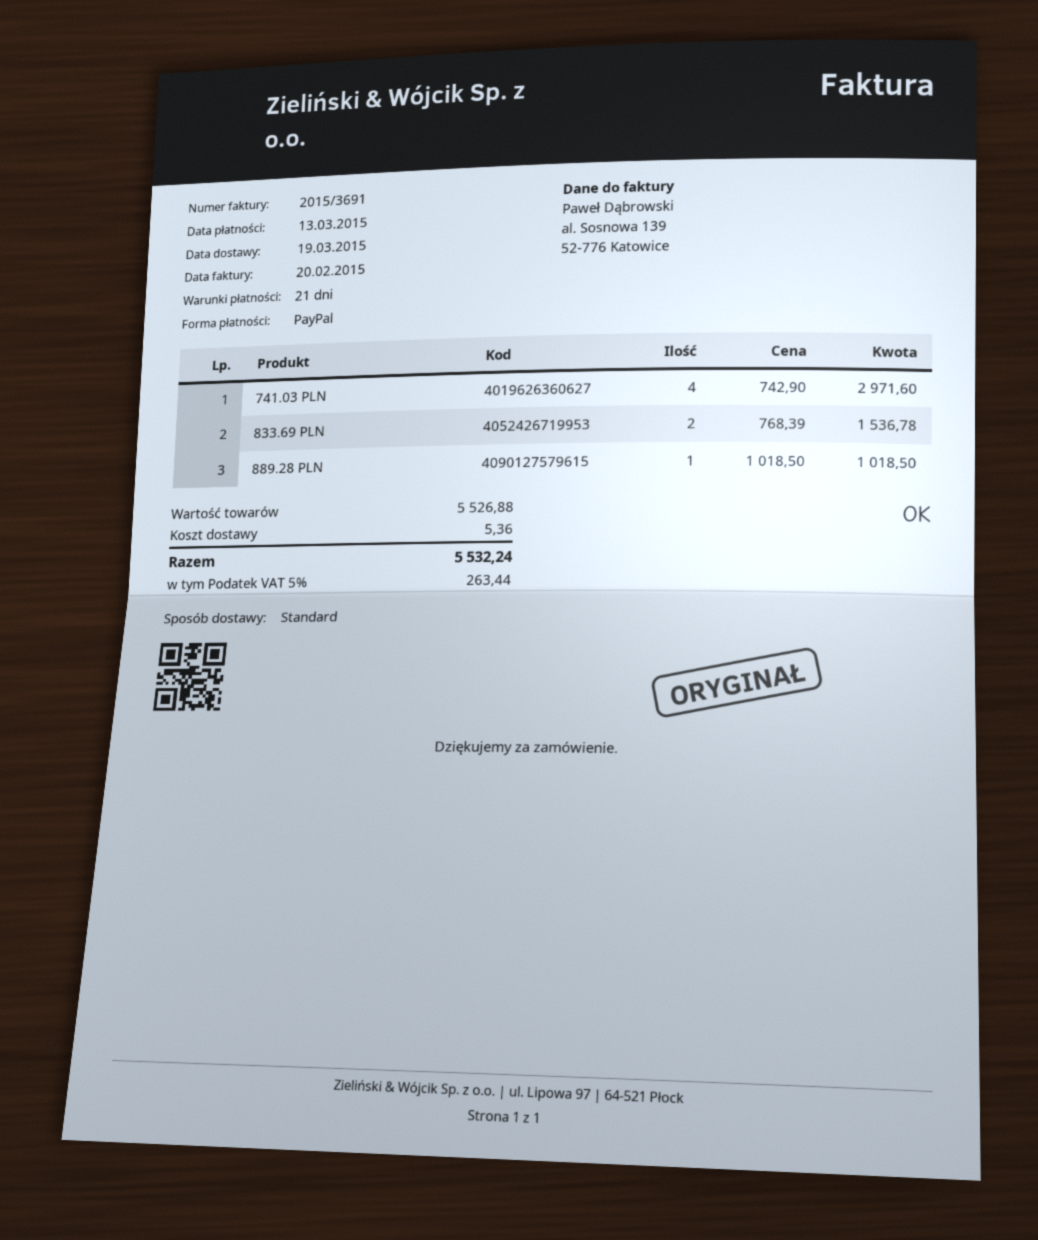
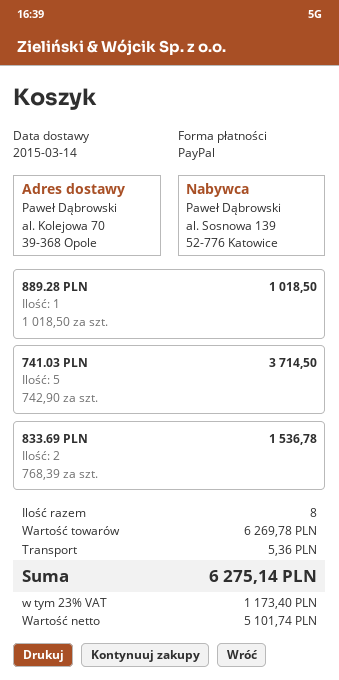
delivery date: 2015-03-19 -> 2015-03-14
741.03 PLN: 4 x 742.90 = 2971.60 -> 5 x 742.90 = 3714.50
subtotal: 5526.88 -> 6269.78
tax: 5% = 263.44 -> 23% = 1173.40
total: 5532.24 -> 6275.14

